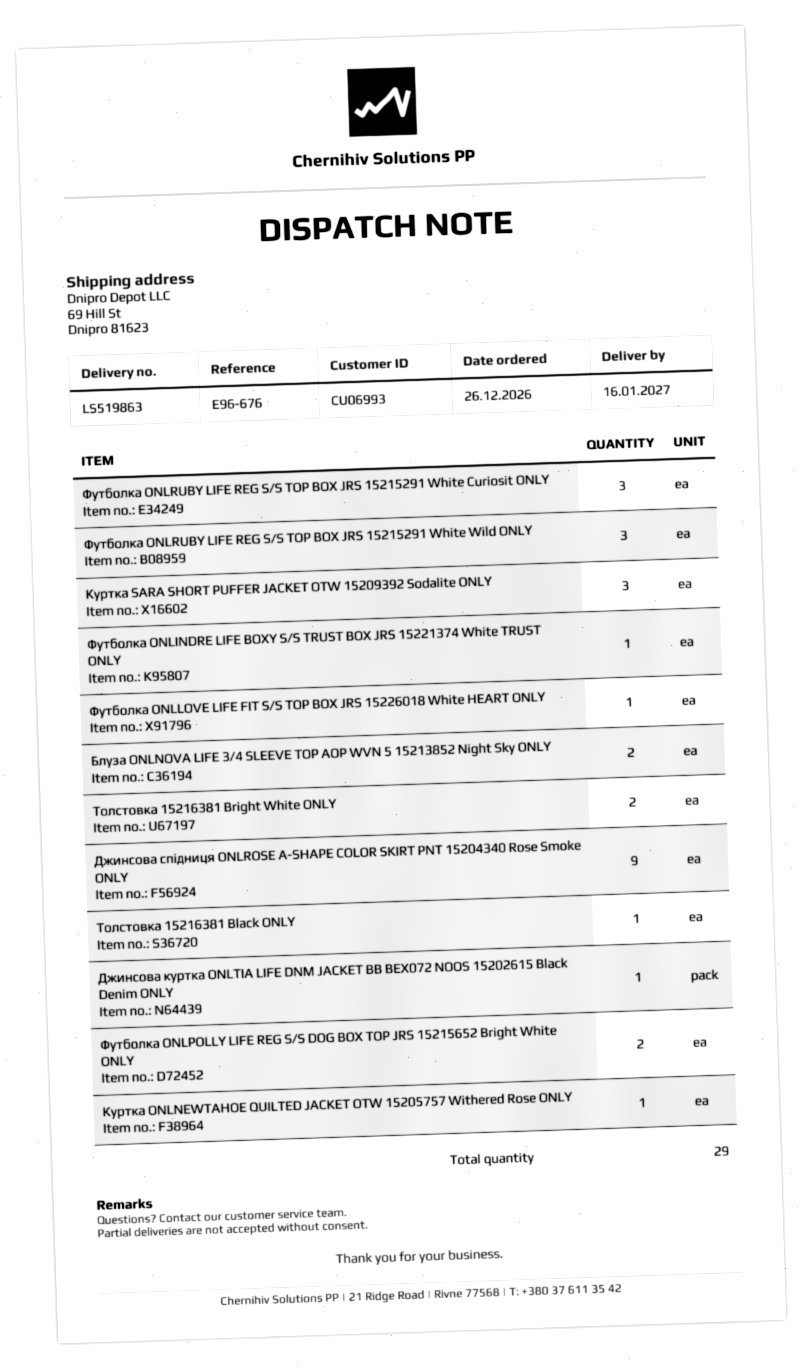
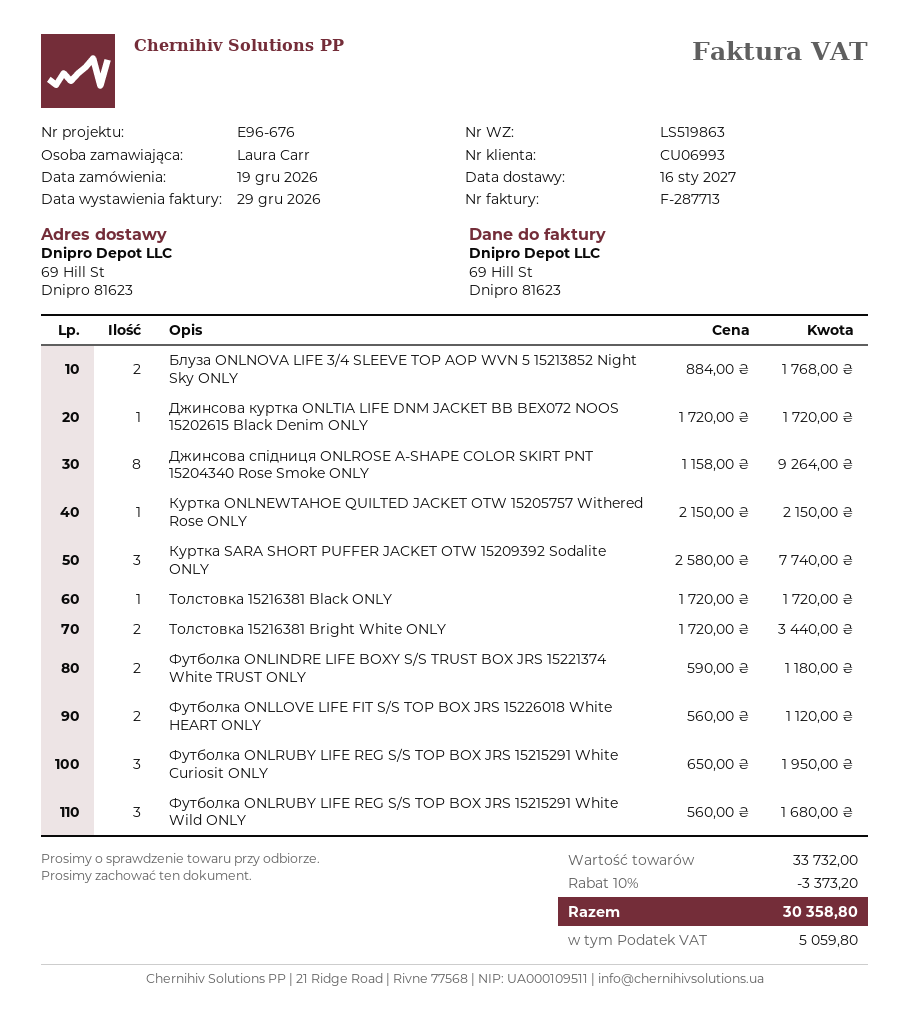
order date: 2026-12-26 -> 2026-12-19
Футболка ONLINDRE LIFE BOXY S/S TRUST BOX JRS 15221374 White TRUST ONLY: 1 -> 2
Футболка ONLLOVE LIFE FIT S/S TOP BOX JRS 15226018 White HEART ONLY: 1 -> 2
Джинсова спідниця ONLROSE A-SHAPE COLOR SKIRT PNT 15204340 Rose Smoke ONLY: 9 -> 8
Футболка ONLPOLLY LIFE REG S/S DOG BOX TOP JRS 15215652 Bright White ONLY: 2 -> none

